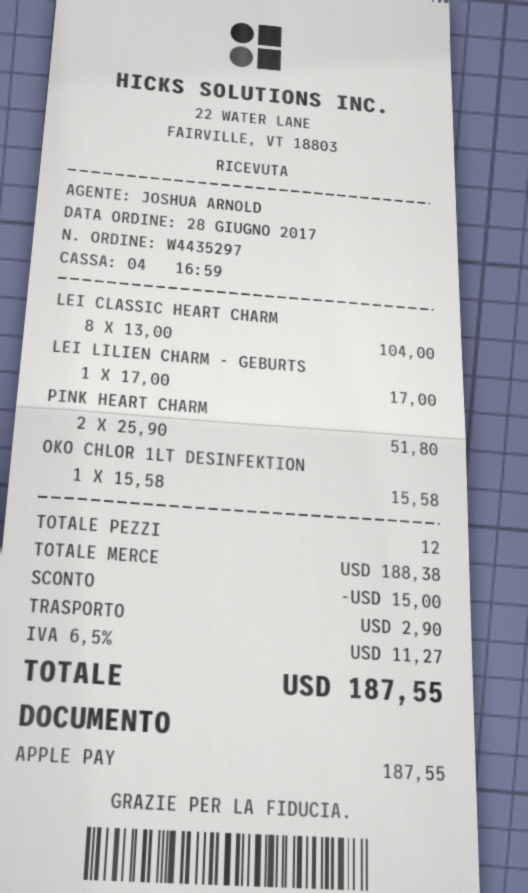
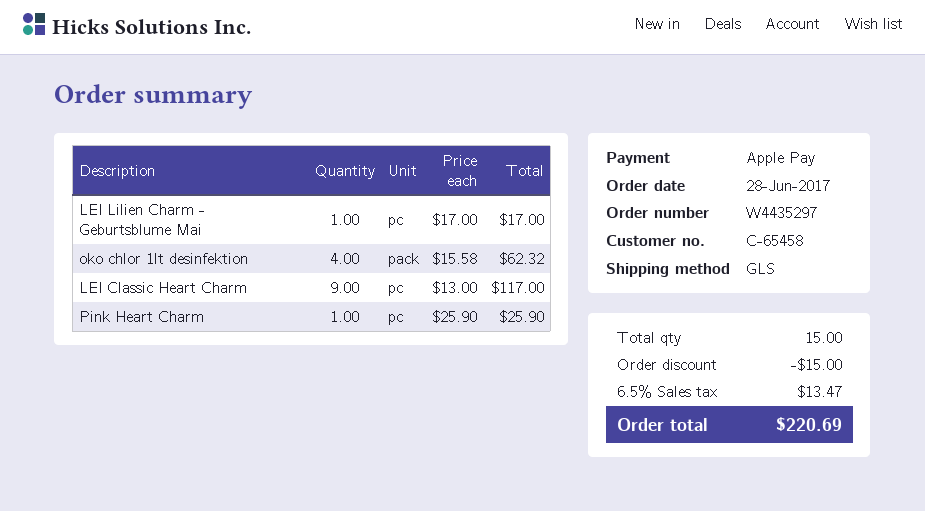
LEI CLASSIC HEART CHARM: 8 x 13.00 = 104.00 -> 9 x 13.00 = 117.00
PINK HEART CHARM: 2 x 25.90 = 51.80 -> 1 x 25.90 = 25.90
OKO CHLOR 1LT DESINFEKTION: 1 x 15.58 = 15.58 -> 4 x 15.58 = 62.32
total quantity: 12 -> 15
shipping: 2.90 -> none
tax: 6.5% = 11.27 -> 6.5% = 13.47
total: 187.55 -> 220.69

